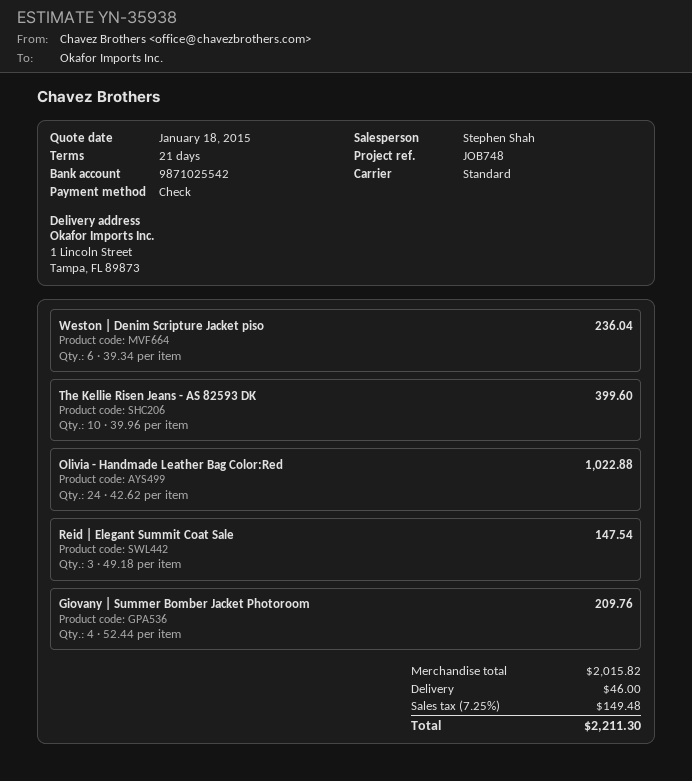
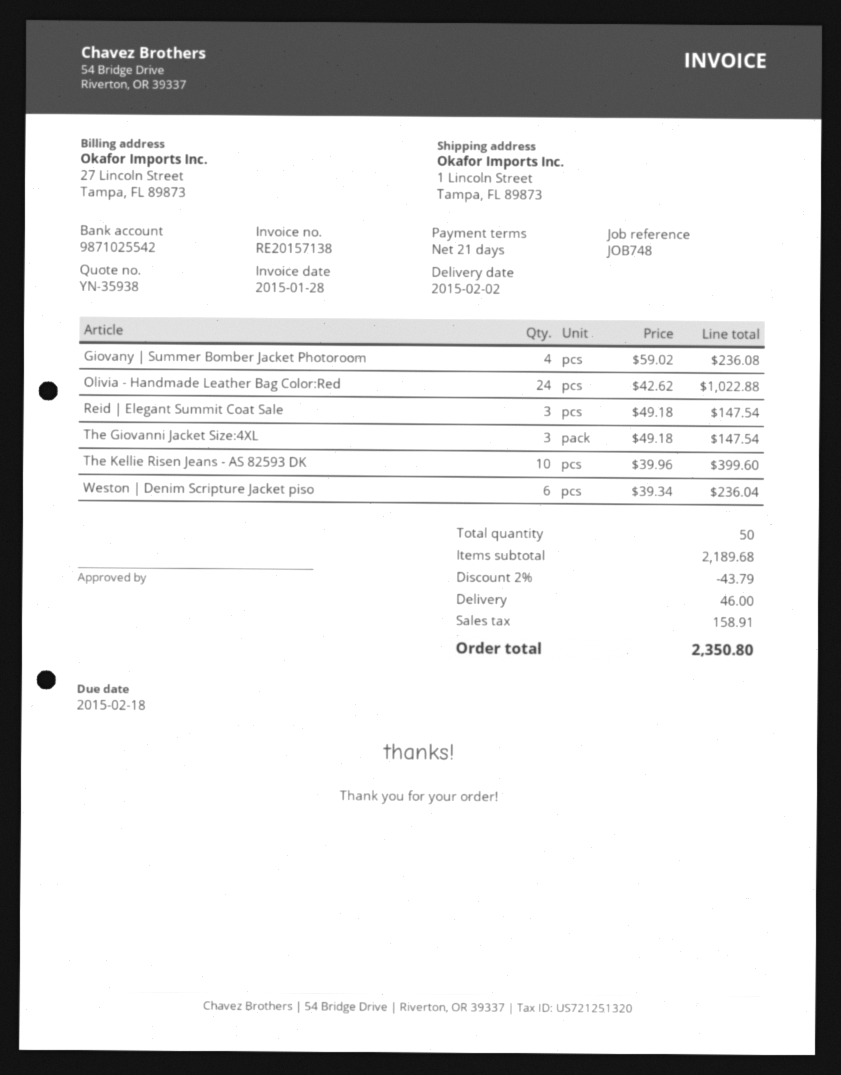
Giovany | Summer Bomber Jacket Photoroom: 4 x 52.44 = 209.76 -> 4 x 59.02 = 236.08
The Giovanni Jacket Size:4XL: none -> 3 x 49.18 = 147.54
subtotal: 2015.82 -> 2189.68
discount: none -> 2% = 43.79
tax: 149.48 -> 158.91
total: 2211.30 -> 2350.80

